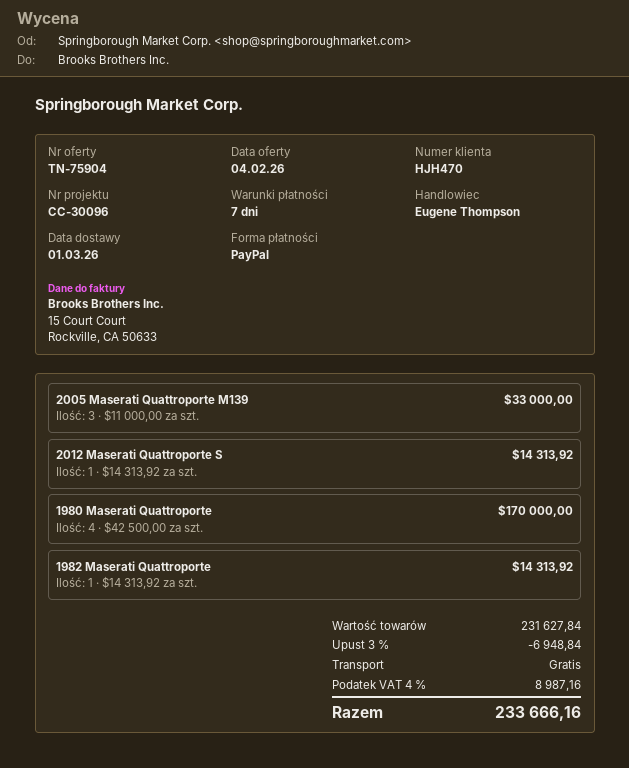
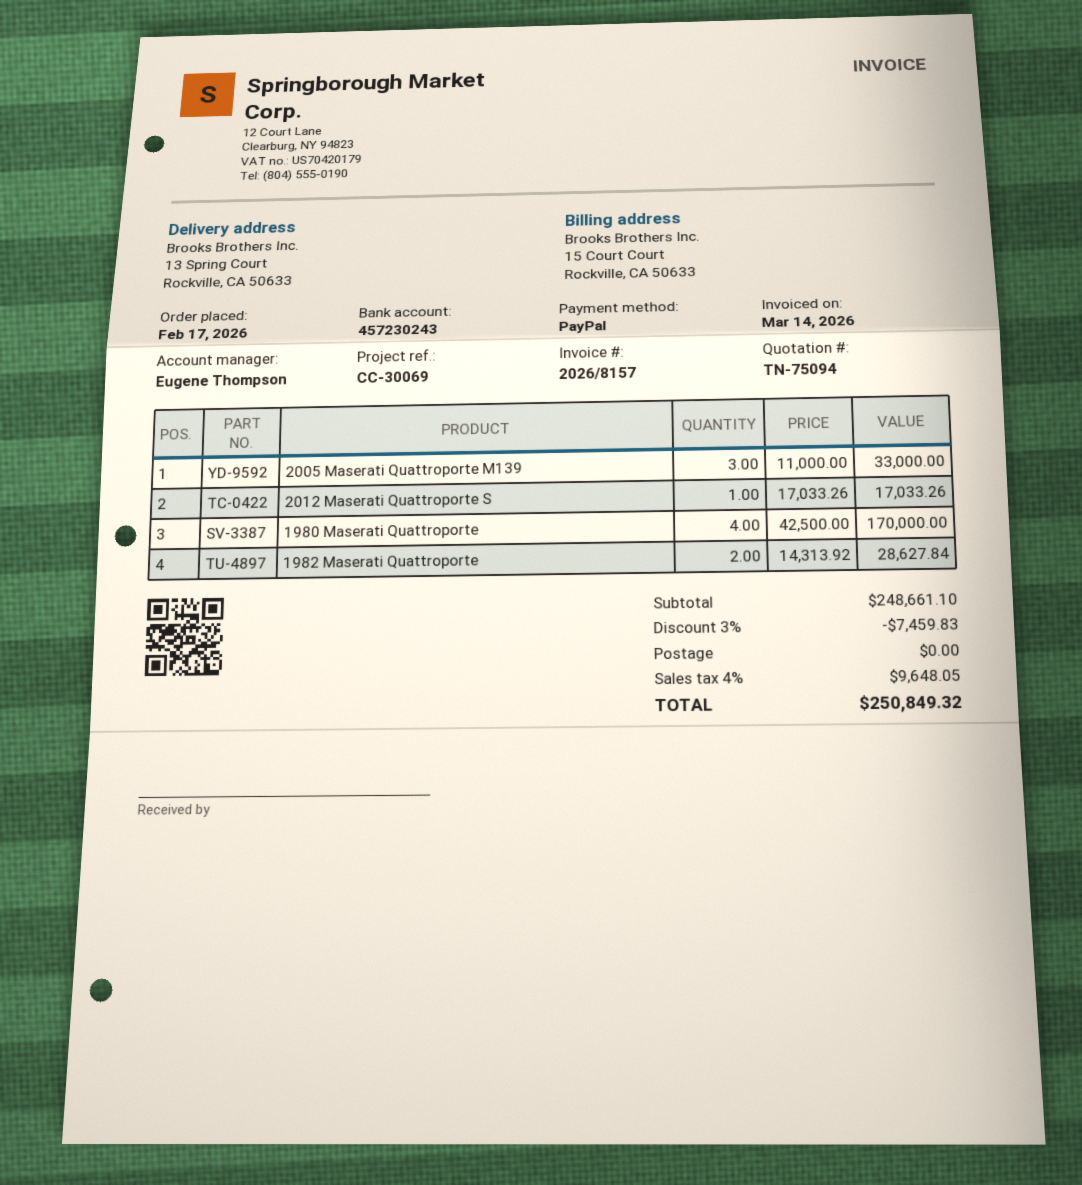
quote number: TN-75904 -> TN-75094
reference: CC-30096 -> CC-30069
2012 Maserati Quattroporte S: 1 x 14313.92 = 14313.92 -> 1 x 17033.26 = 17033.26
1982 Maserati Quattroporte: 1 x 14313.92 = 14313.92 -> 2 x 14313.92 = 28627.84
subtotal: 231627.84 -> 248661.10
discount: 3% = 6948.84 -> 3% = 7459.83
tax: 4% = 8987.16 -> 4% = 9648.05
total: 233666.16 -> 250849.32

